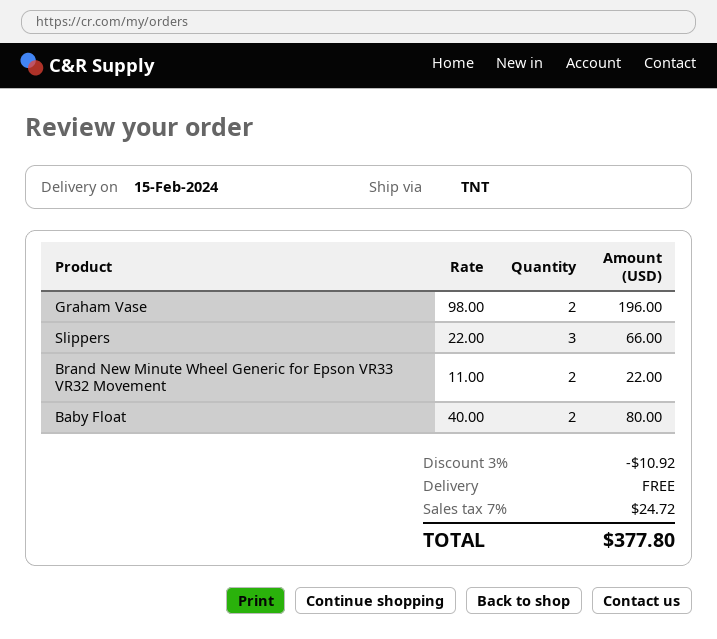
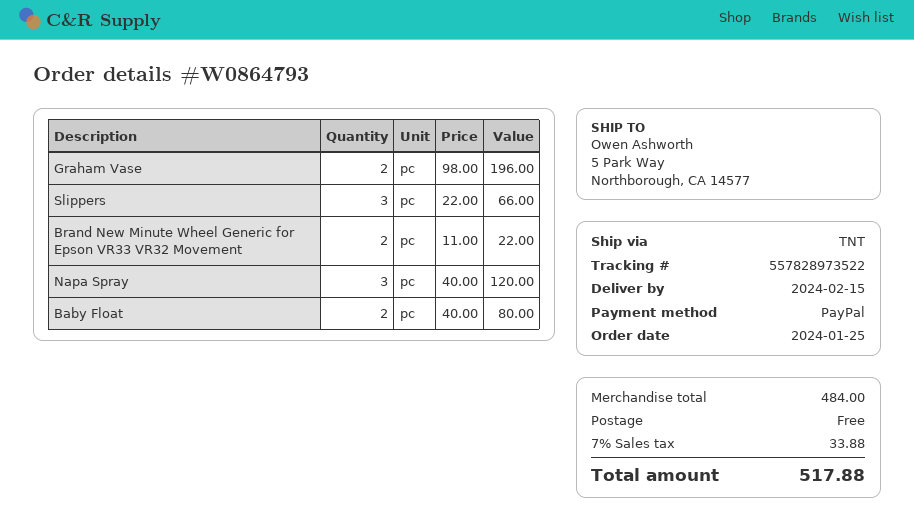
Napa Spray: none -> 3 x 40.00 = 120.00
discount: 3% = 10.92 -> none
tax: 7% = 24.72 -> 7% = 33.88
total: 377.80 -> 517.88

